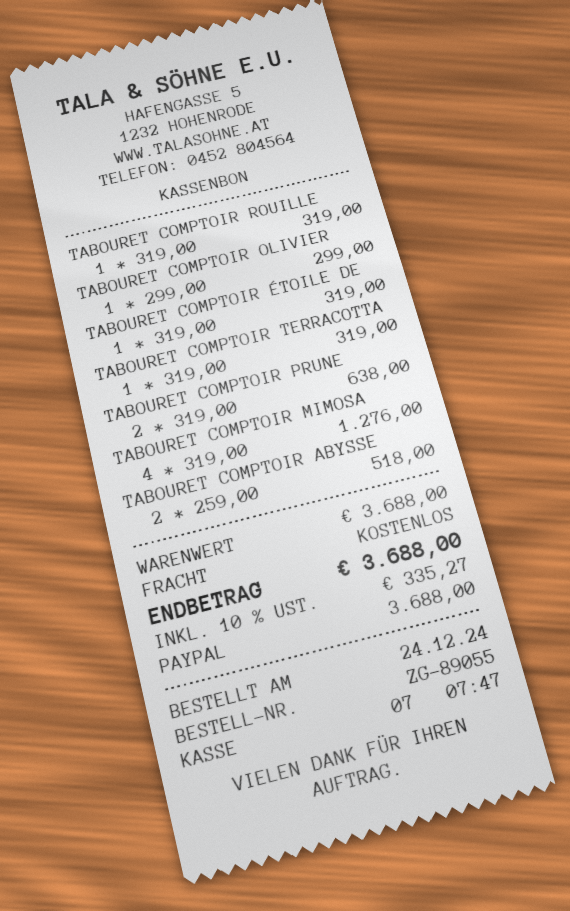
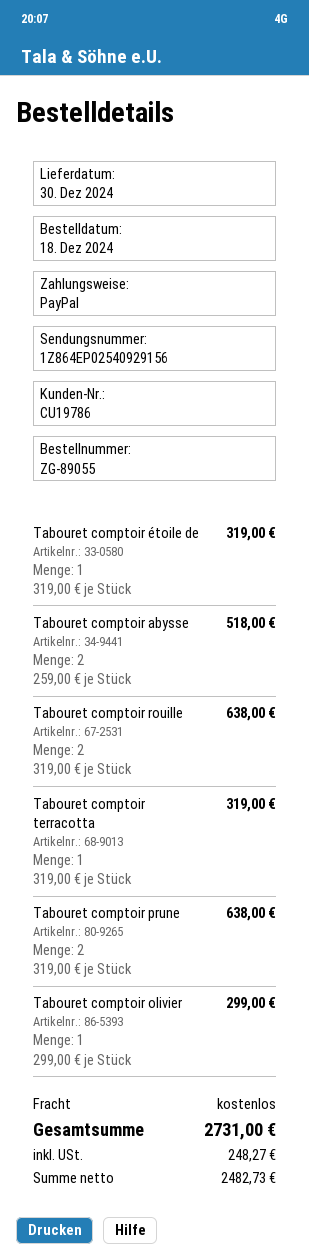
order date: 2024-12-24 -> 2024-12-18
TABOURET COMPTOIR ROUILLE: 1 x 319.00 = 319.00 -> 2 x 319.00 = 638.00
TABOURET COMPTOIR MIMOSA: 4 x 319.00 = 1276.00 -> none
tax: 335.27 -> 248.27
total: 3688.00 -> 2731.00

